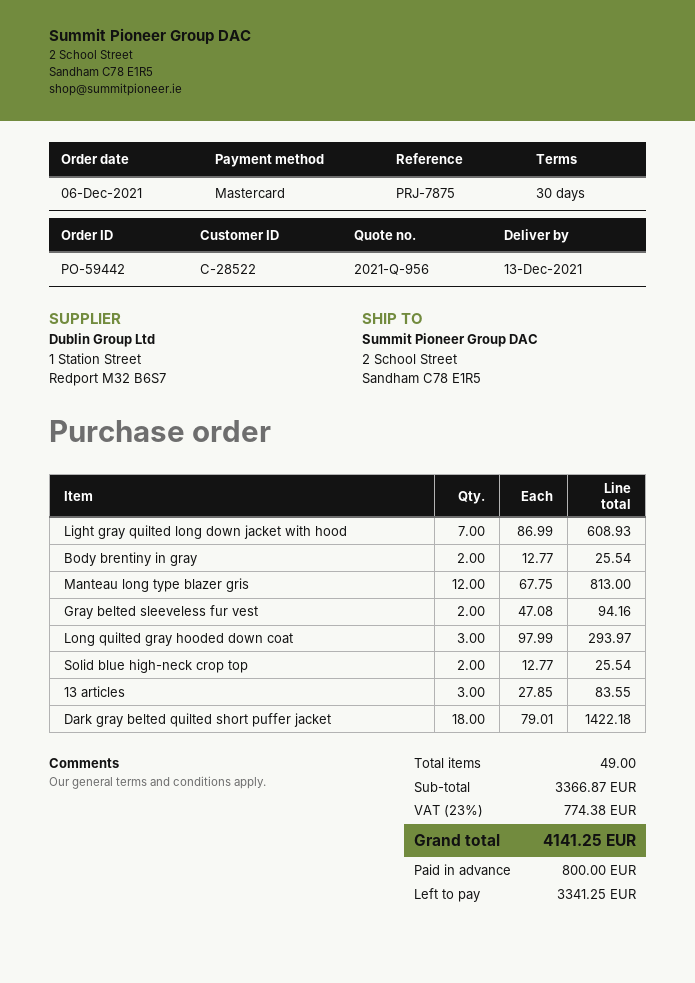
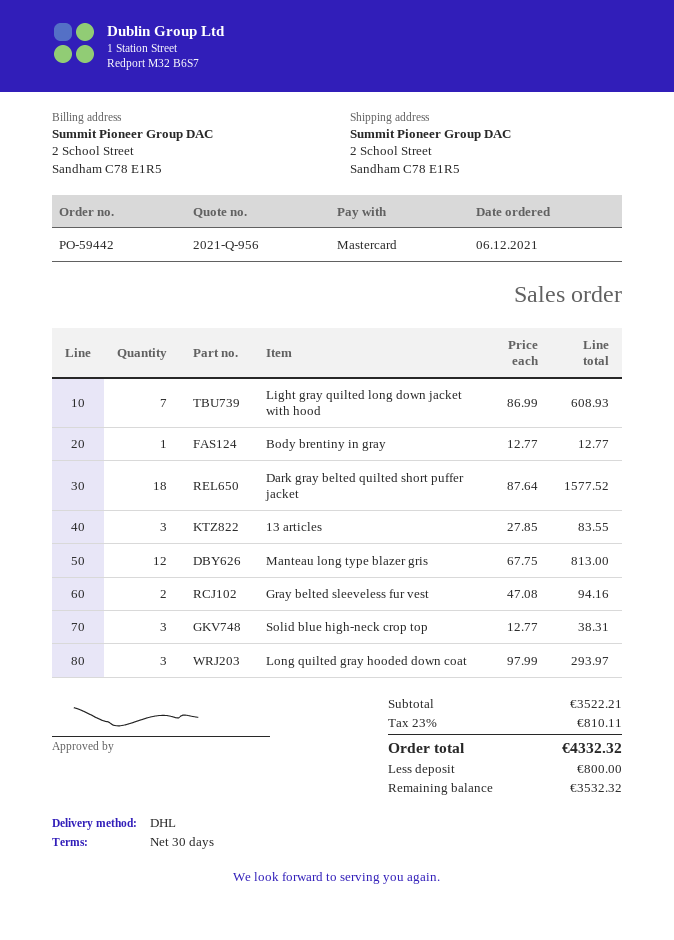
Body brentiny in gray: 2 x 12.77 = 25.54 -> 1 x 12.77 = 12.77
Solid blue high-neck crop top: 2 x 12.77 = 25.54 -> 3 x 12.77 = 38.31
Dark gray belted quilted short puffer jacket: 18 x 79.01 = 1422.18 -> 18 x 87.64 = 1577.52
subtotal: 3366.87 -> 3522.21
tax: 23% = 774.38 -> 23% = 810.11
total: 4141.25 -> 4332.32
balance: 3341.25 -> 3532.32

